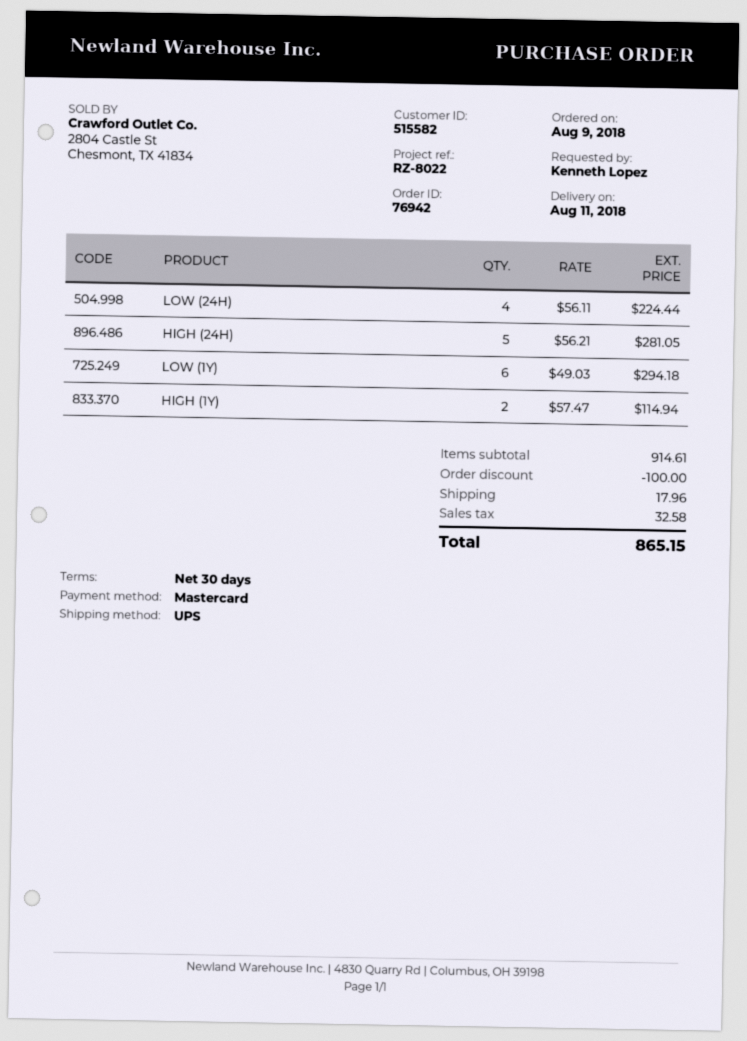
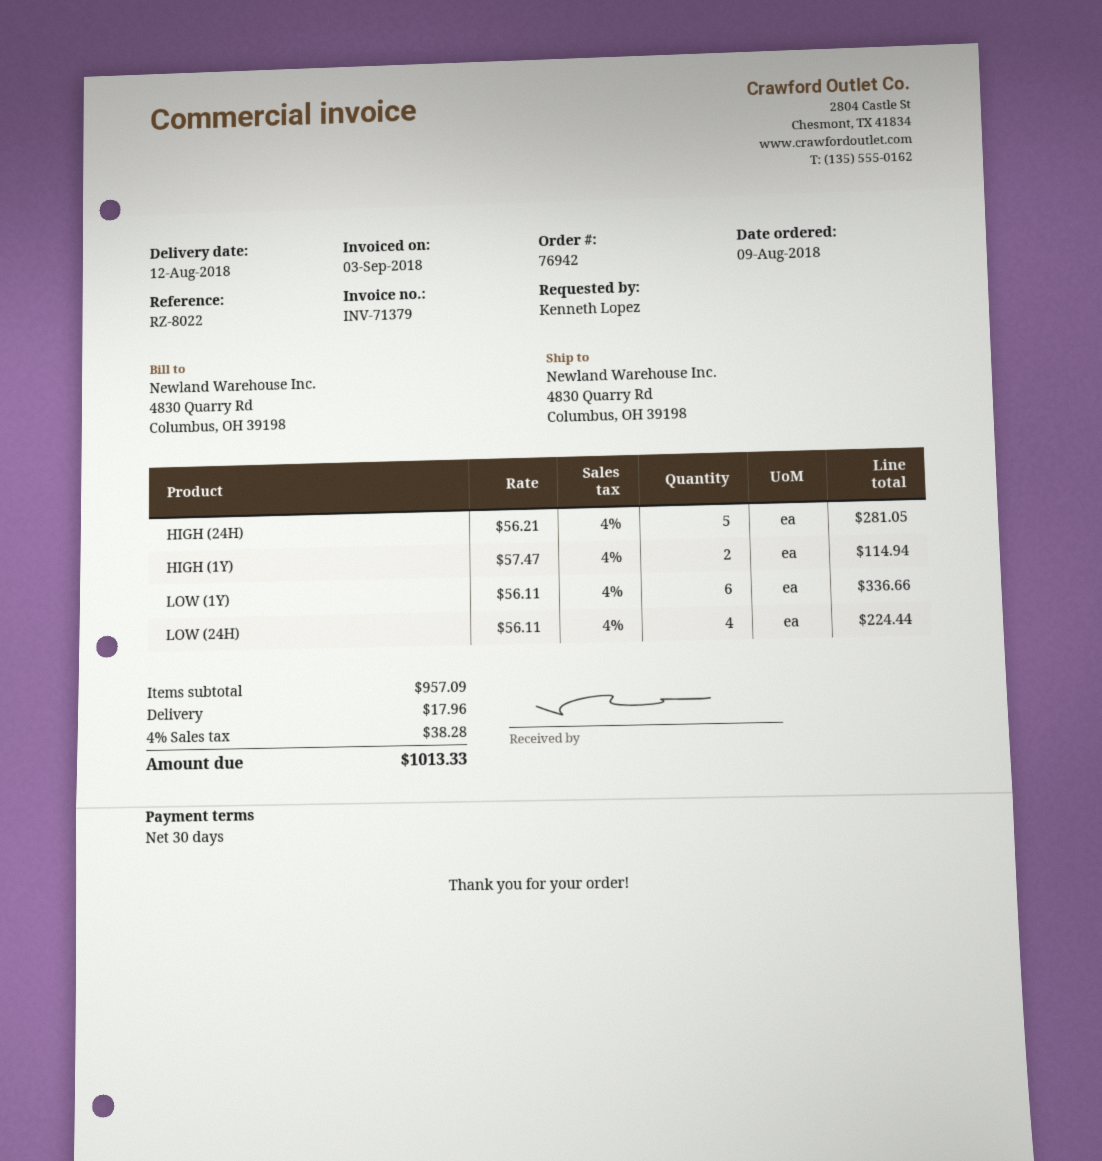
delivery date: 2018-08-11 -> 2018-08-12
LOW (1Y): 6 x 49.03 = 294.18 -> 6 x 56.11 = 336.66
subtotal: 914.61 -> 957.09
discount: 100.00 -> none
tax: 32.58 -> 38.28
total: 865.15 -> 1013.33

